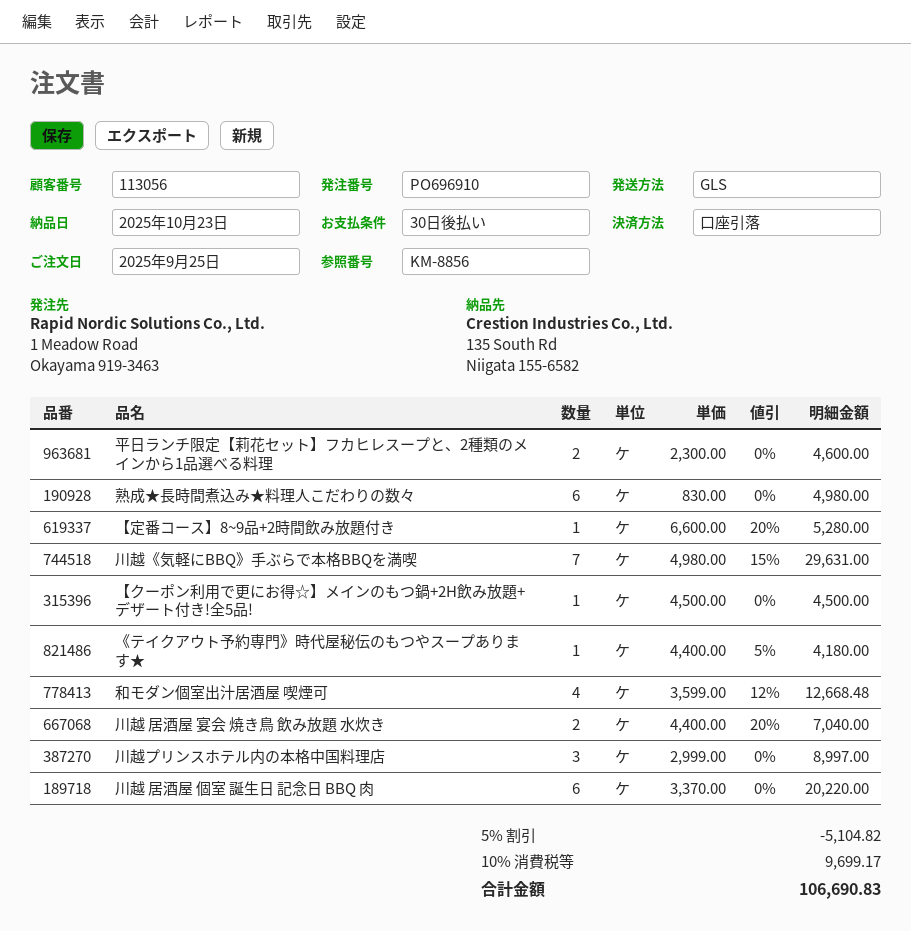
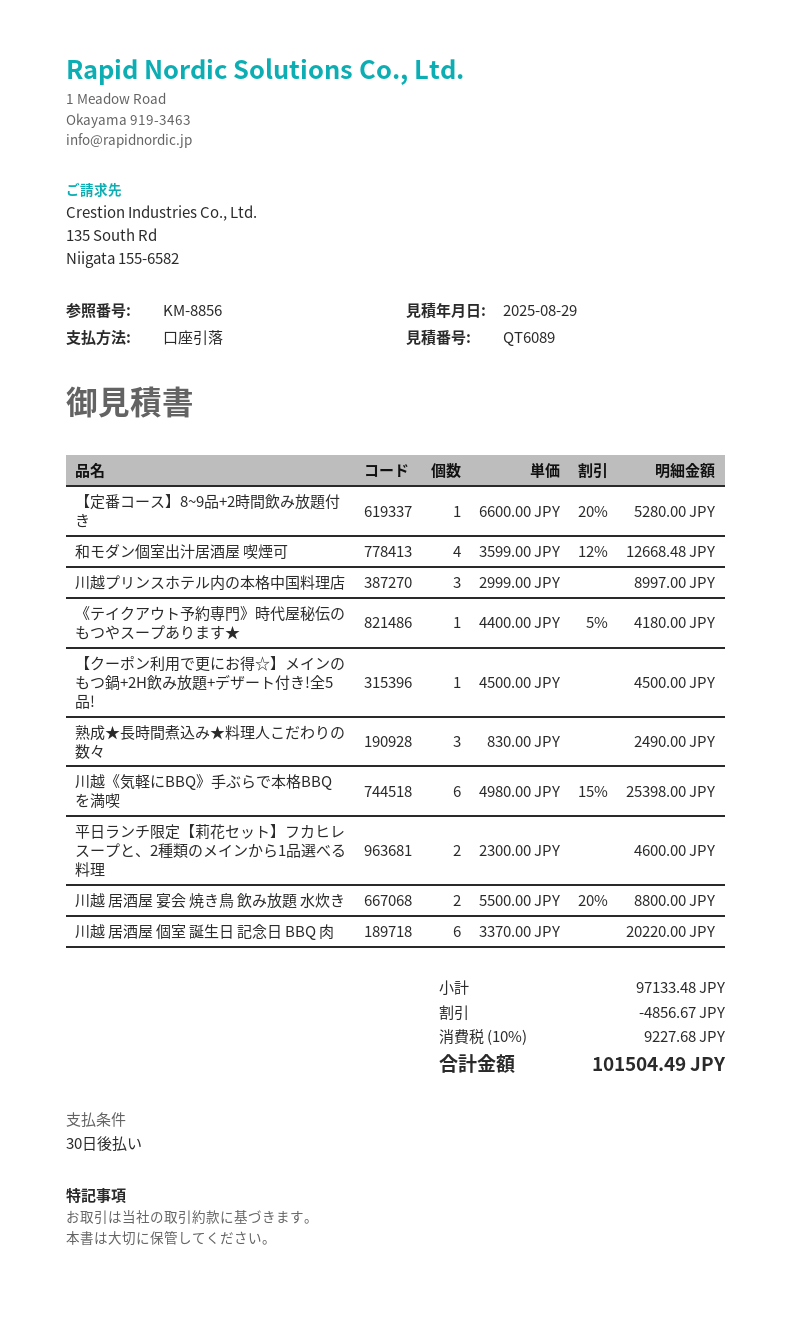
熟成★長時間煮込み★料理人こだわりの数々: 6 x 830.00 = 4980.00 -> 3 x 830.00 = 2490.00
川越《気軽にBBQ》手ぶらで本格BBQを満喫: 7 x 4980.00 - 15% = 29631.00 -> 6 x 4980.00 - 15% = 25398.00
川越 居酒屋 宴会 焼き鳥 飲み放題 水炊き: 2 x 4400.00 - 20% = 7040.00 -> 2 x 5500.00 - 20% = 8800.00
discount: 5104.82 -> 4856.67
tax: 10% = 9699.17 -> 10% = 9227.68
total: 106690.83 -> 101504.49

